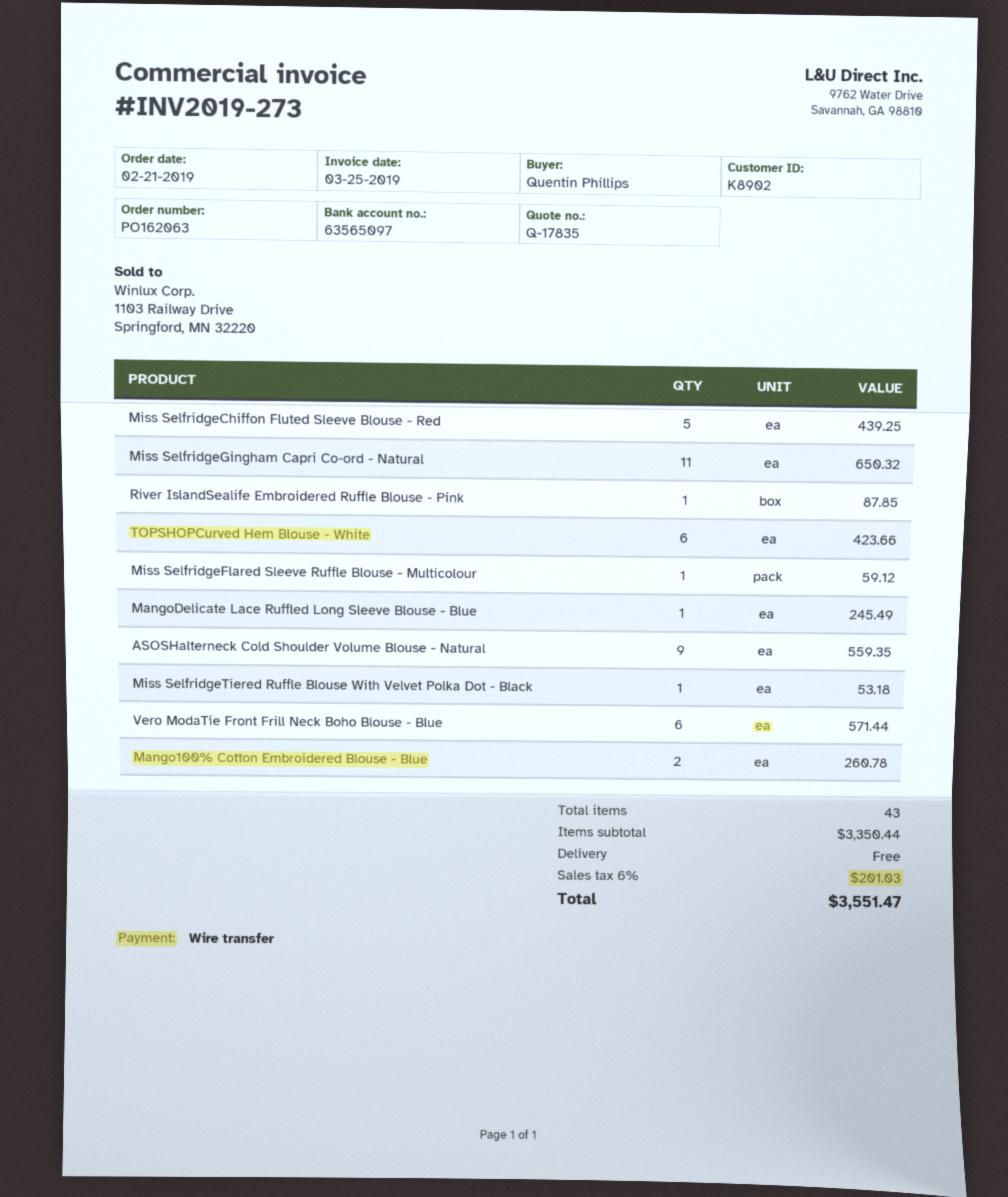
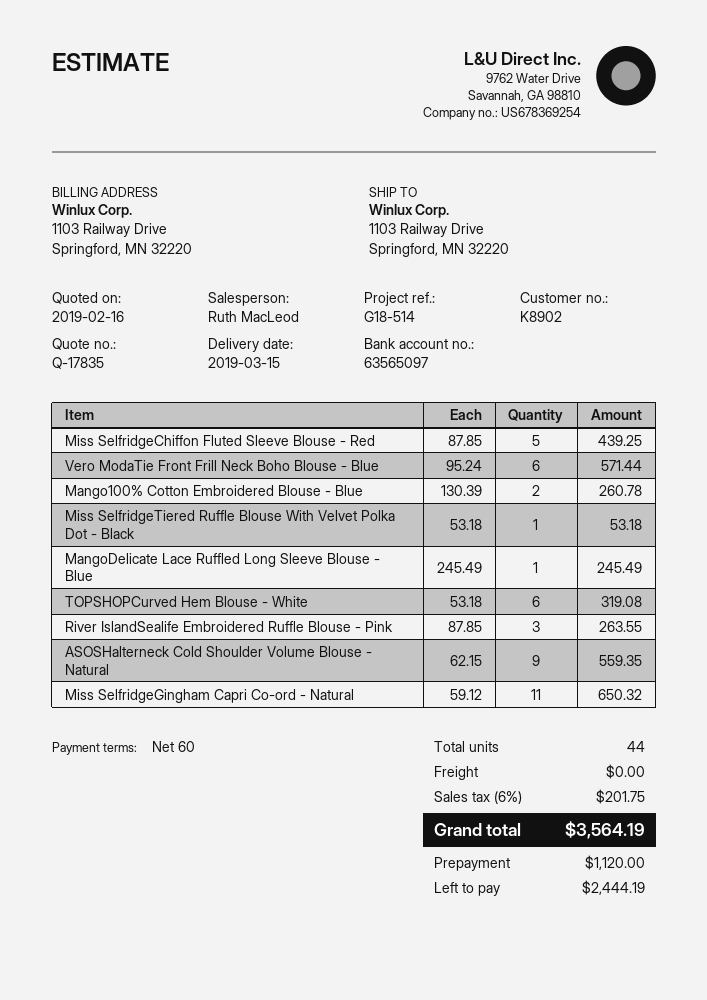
River IslandSealife Embroidered Ruffle Blouse - Pink: 1 for 87.85 -> 3 for 263.55
TOPSHOPCurved Hem Blouse - White: 6 for 423.66 -> 6 for 319.08
Miss SelfridgeFlared Sleeve Ruffle Blouse - Multicolour: 1 for 59.12 -> none
total quantity: 43 -> 44
tax: 6% = 201.03 -> 6% = 201.75
total: 3551.47 -> 3564.19

